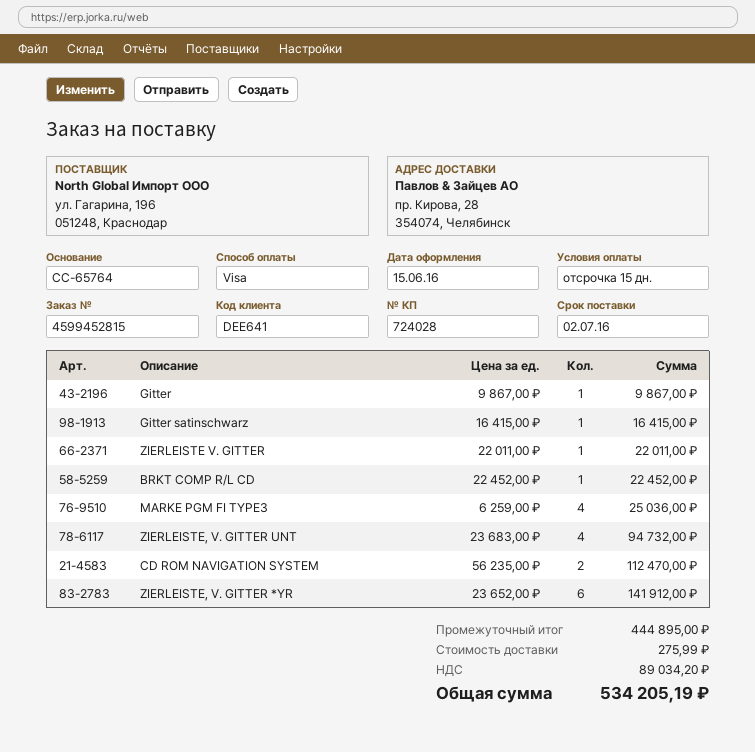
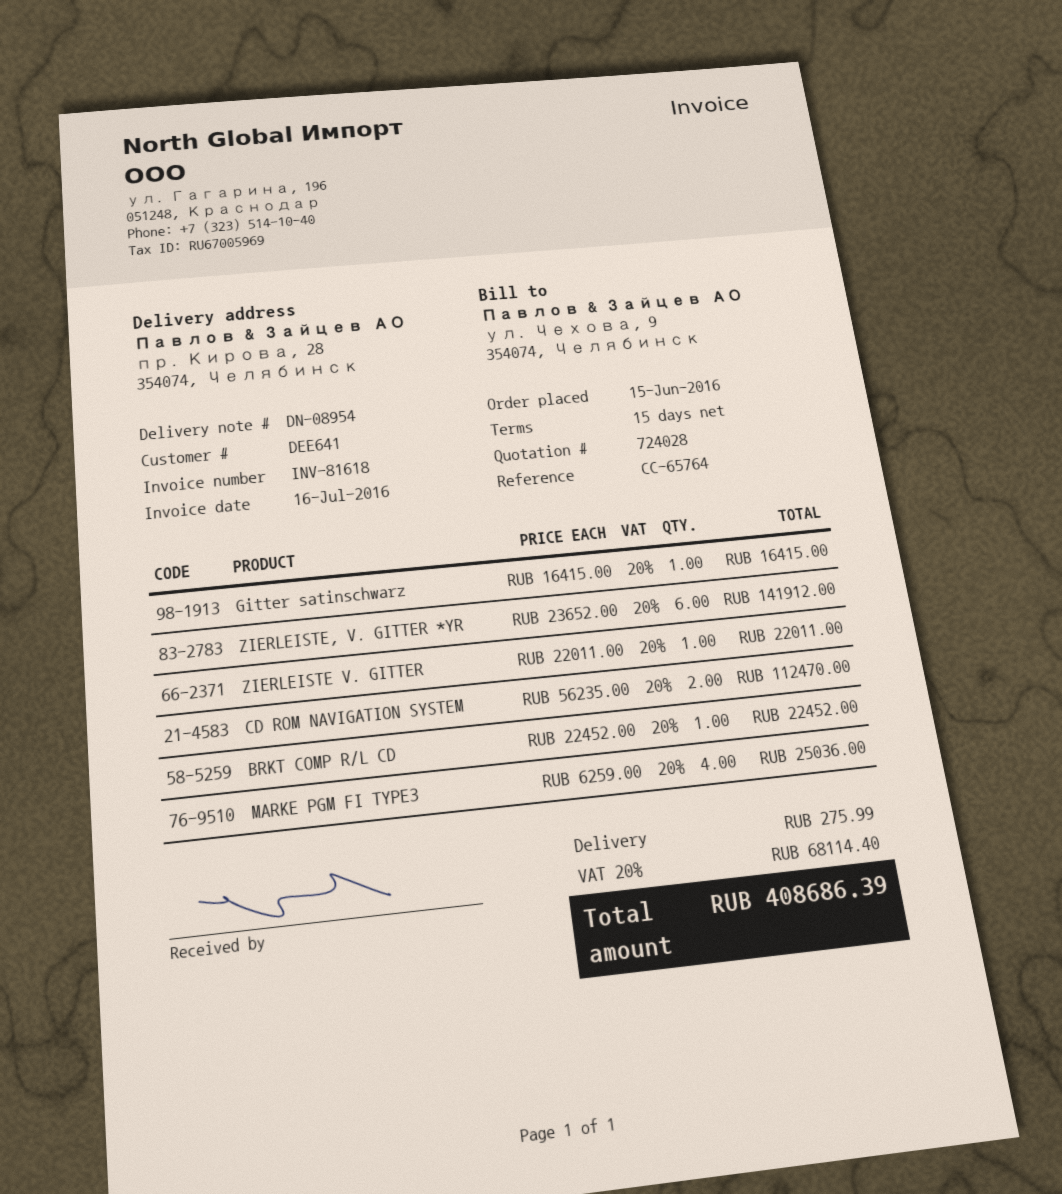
Gitter: 1 x 9867.00 = 9867.00 -> none
ZIERLEISTE, V. GITTER UNT: 4 x 23683.00 = 94732.00 -> none
tax: 89034.20 -> 68114.40
total: 534205.19 -> 408686.39

